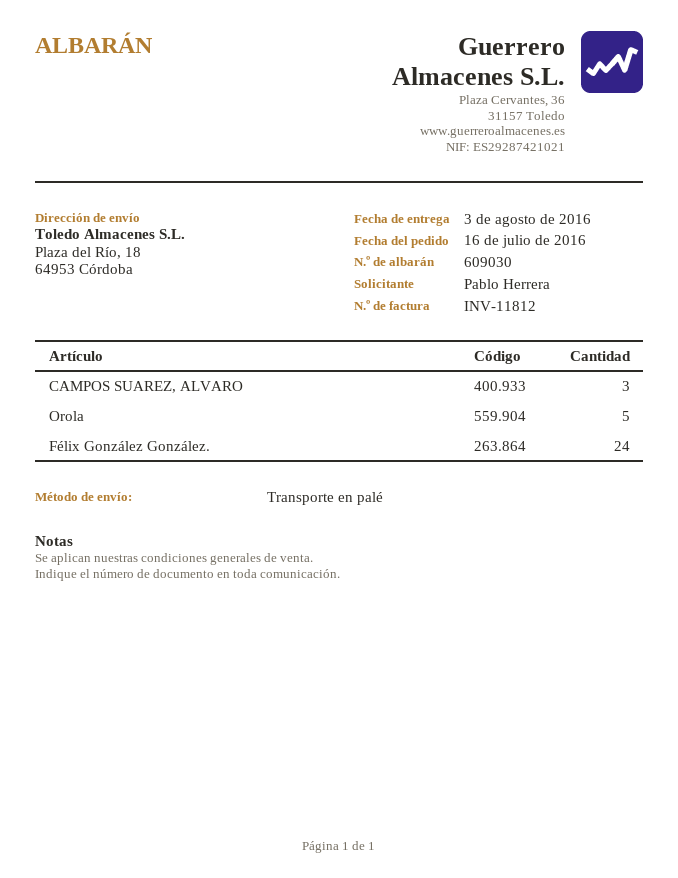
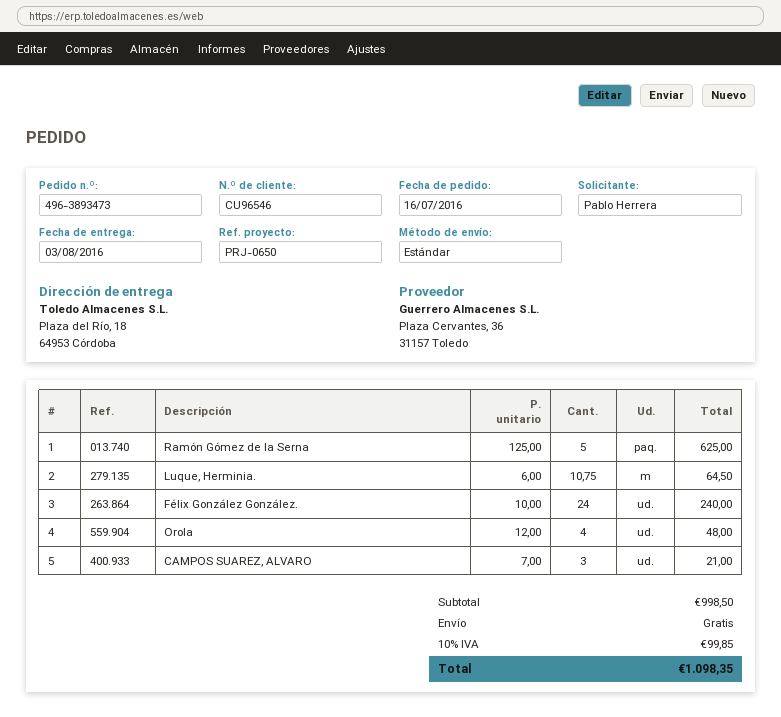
shipping method: pallet freight -> standard
Orola: 5 -> 4
Ramón Gómez de la Serna: none -> 5
Luque, Herminia.: none -> 10.75

